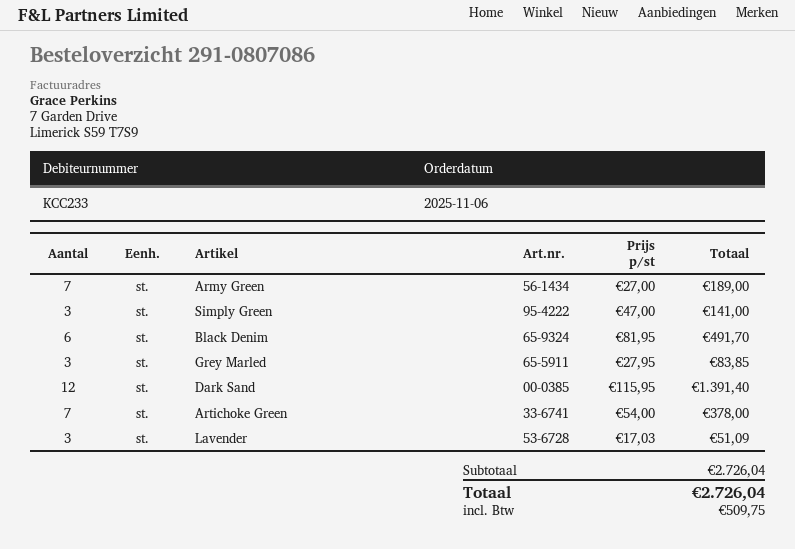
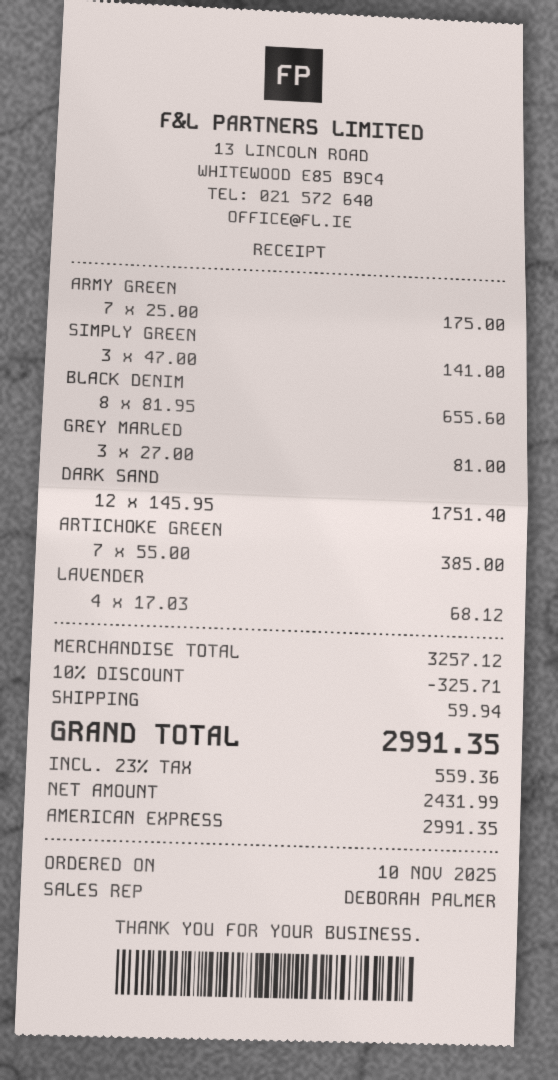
order date: 2025-11-06 -> 2025-11-10
Army Green: 7 x 27.00 = 189.00 -> 7 x 25.00 = 175.00
Black Denim: 6 x 81.95 = 491.70 -> 8 x 81.95 = 655.60
Grey Marled: 3 x 27.95 = 83.85 -> 3 x 27.00 = 81.00
Dark Sand: 12 x 115.95 = 1391.40 -> 12 x 145.95 = 1751.40
Artichoke Green: 7 x 54.00 = 378.00 -> 7 x 55.00 = 385.00
Lavender: 3 x 17.03 = 51.09 -> 4 x 17.03 = 68.12
subtotal: 2726.04 -> 3257.12
discount: none -> 10% = 325.71
shipping: none -> 59.94
tax: 509.75 -> 559.36
total: 2726.04 -> 2991.35

